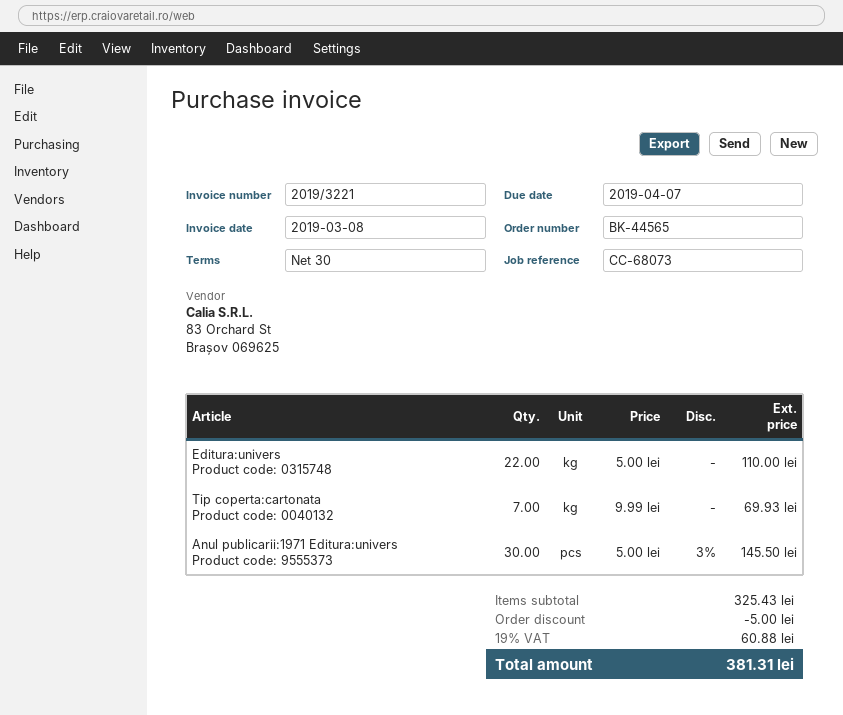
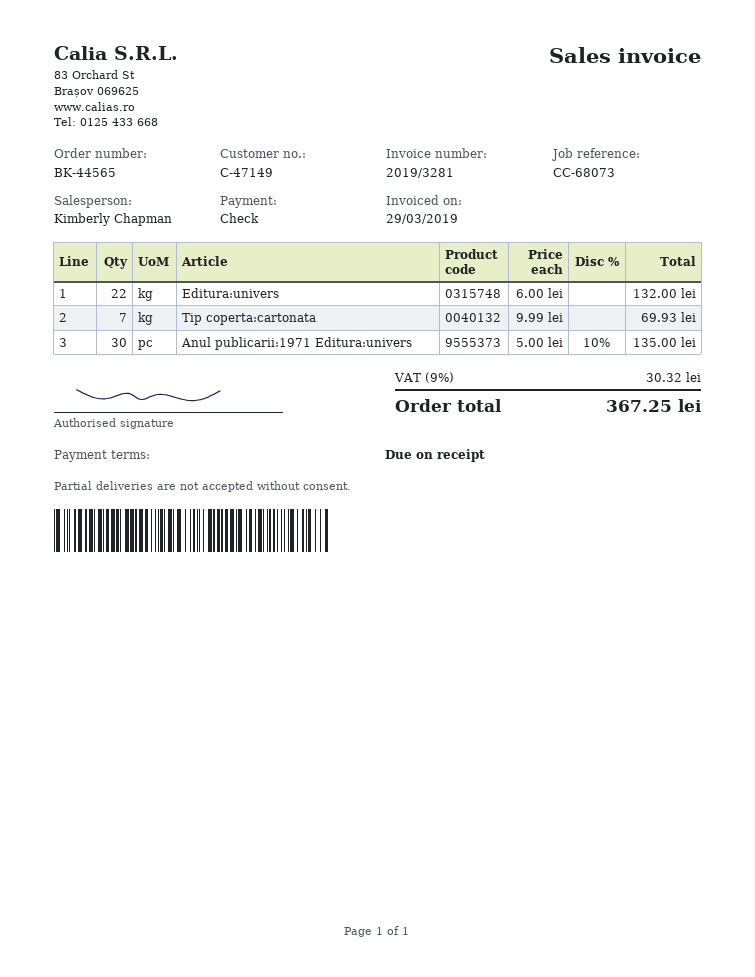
invoice number: 2019/3221 -> 2019/3281
invoice date: 2019-03-08 -> 2019-03-29
payment terms: 30 days -> on receipt
Editura:univers: 22 x 5.00 = 110.00 -> 22 x 6.00 = 132.00
Anul publicarii:1971 Editura:univers: 30 x 5.00 - 3% = 145.50 -> 30 x 5.00 - 10% = 135.00
discount: 5.00 -> none
tax: 19% = 60.88 -> 9% = 30.32
total: 381.31 -> 367.25

